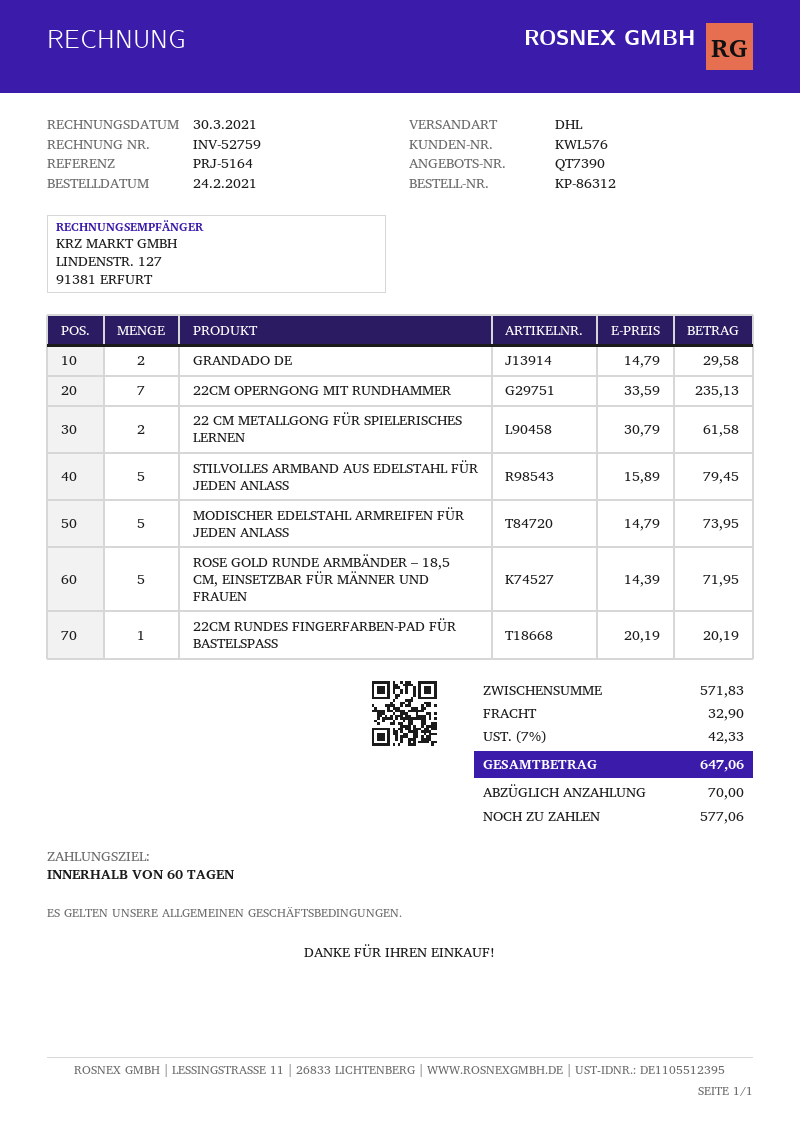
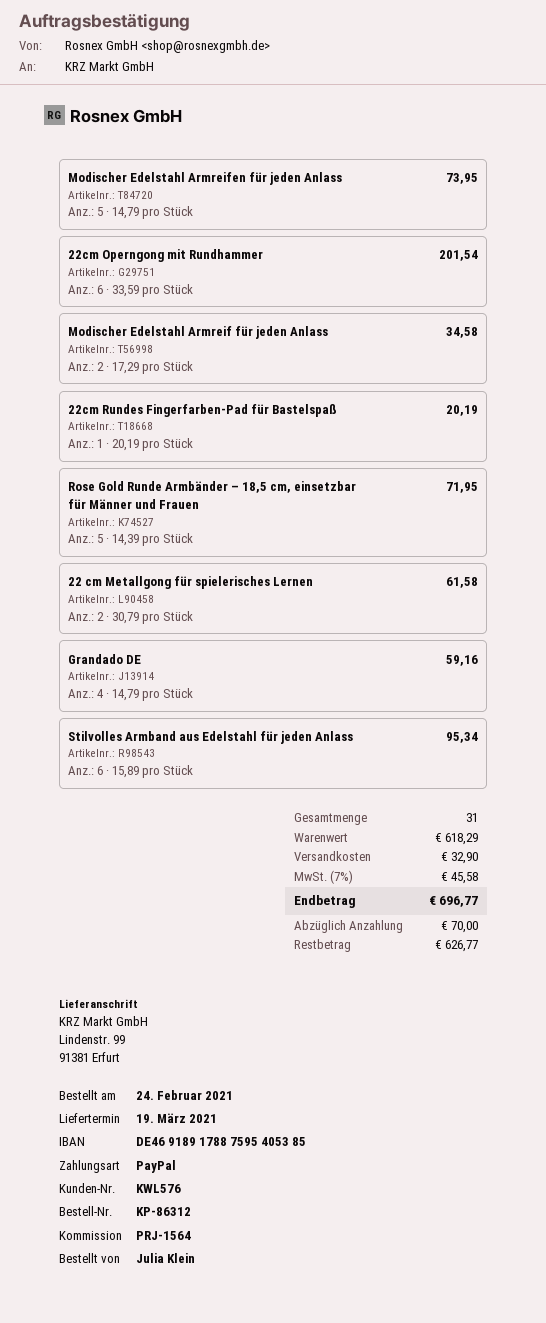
reference: PRJ-5164 -> PRJ-1564
GRANDADO DE: 2 x 14.79 = 29.58 -> 4 x 14.79 = 59.16
22CM OPERNGONG MIT RUNDHAMMER: 7 x 33.59 = 235.13 -> 6 x 33.59 = 201.54
STILVOLLES ARMBAND AUS EDELSTAHL FÜR JEDEN ANLASS: 5 x 15.89 = 79.45 -> 6 x 15.89 = 95.34
Modischer Edelstahl Armreif für jeden Anlass: none -> 2 x 17.29 = 34.58
subtotal: 571.83 -> 618.29
tax: 7% = 42.33 -> 7% = 45.58
total: 647.06 -> 696.77
balance: 577.06 -> 626.77

